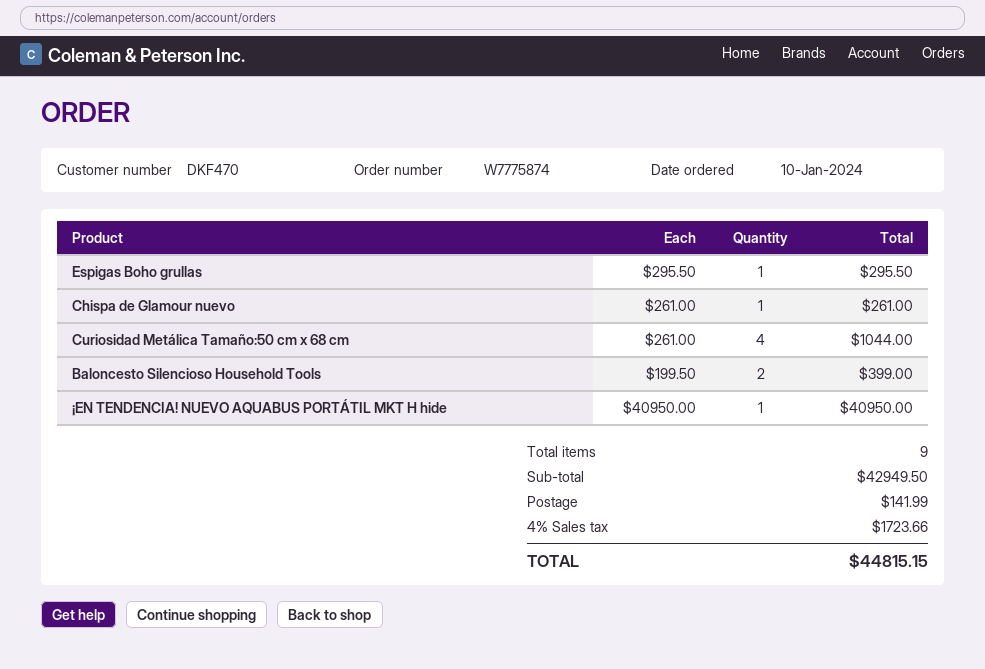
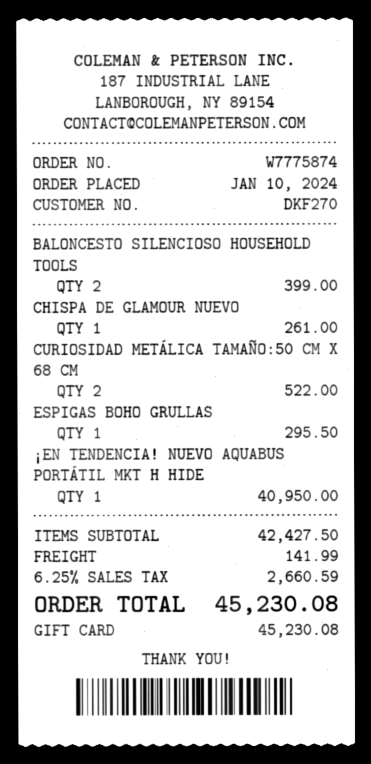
customer number: DKF470 -> DKF270
Curiosidad Metálica Tamaño:50 cm x 68 cm: 4 for 1044.00 -> 2 for 522.00
subtotal: 42949.50 -> 42427.50
tax: 4% = 1723.66 -> 6.25% = 2660.59
total: 44815.15 -> 45230.08

